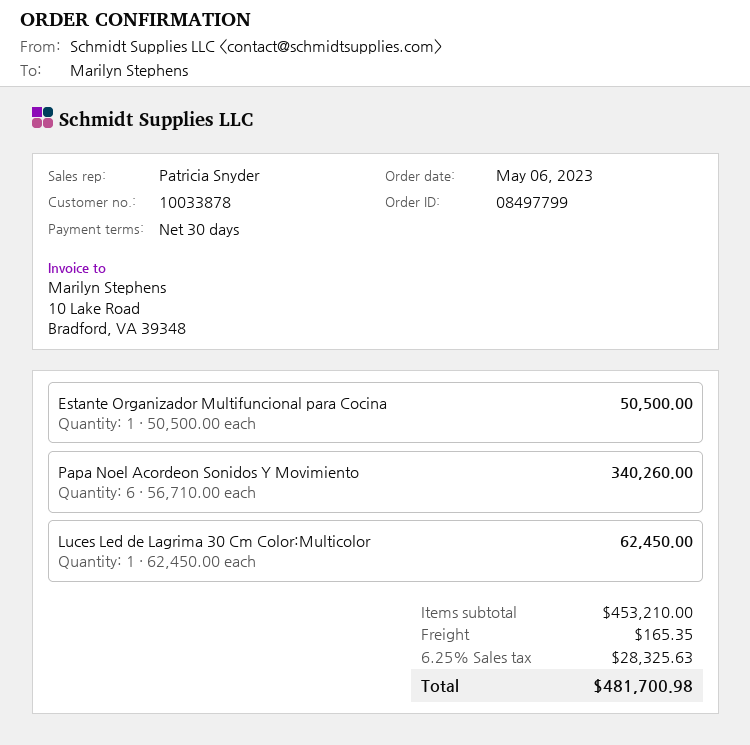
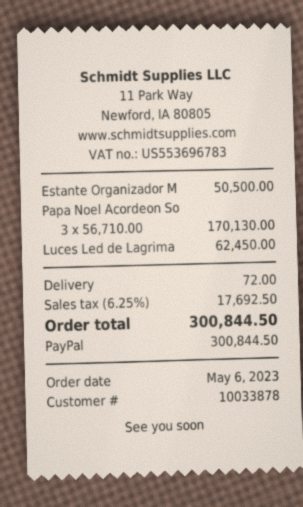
Papa Noel Acordeon Sonidos Y Movimiento: 6 x 56710.00 = 340260.00 -> 3 x 56710.00 = 170130.00
shipping: 165.35 -> 72.00
tax: 6.25% = 28325.63 -> 6.25% = 17692.50
total: 481700.98 -> 300844.50

